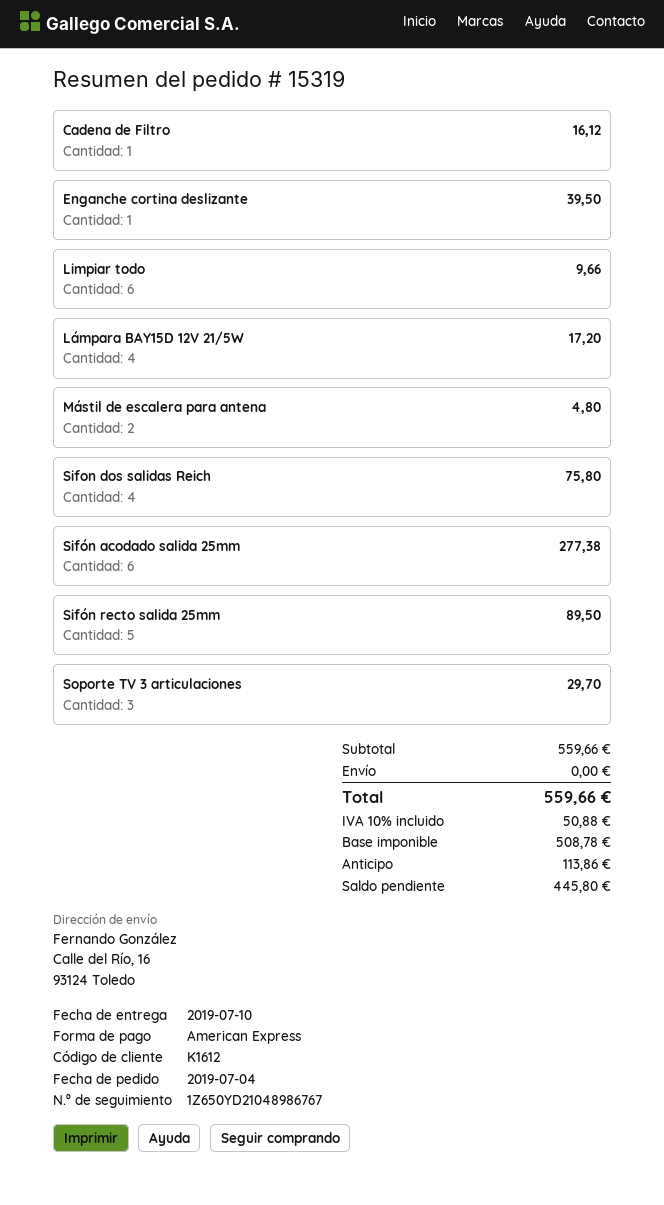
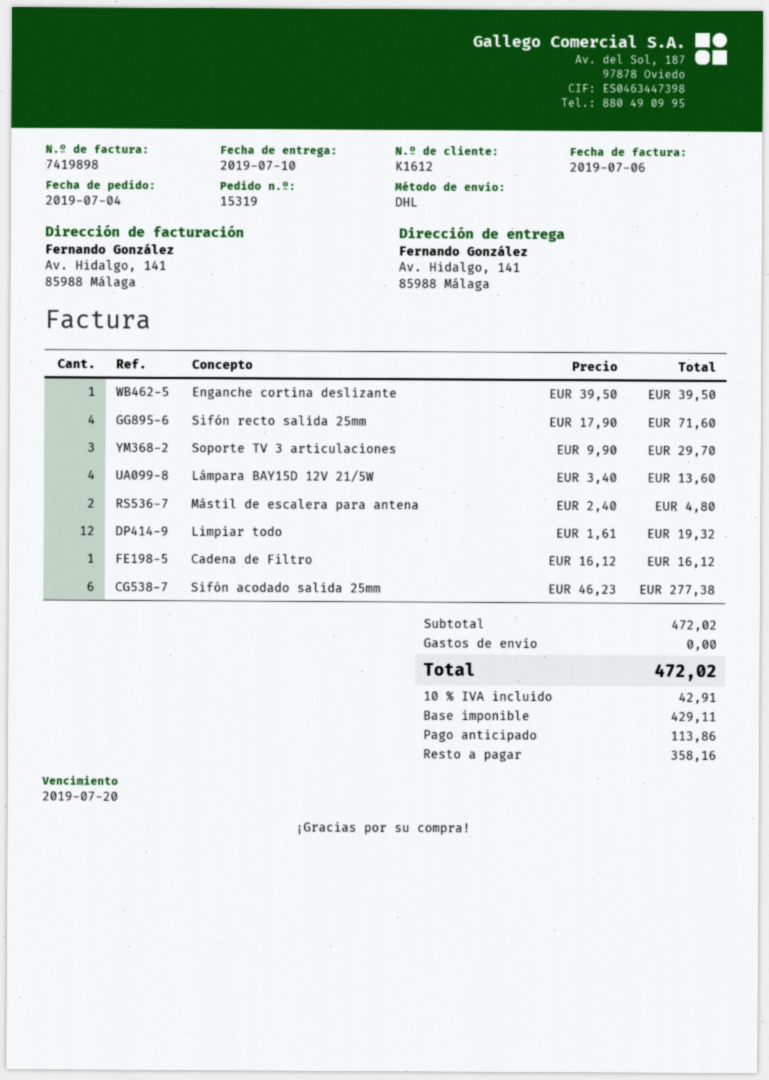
ship to: Calle del Río, 16, 93124 Toledo -> Av. Hidalgo, 141, 85988 Málaga
Limpiar todo: 6 for 9.66 -> 12 for 19.32
Lámpara BAY15D 12V 21/5W: 4 for 17.20 -> 4 for 13.60
Sifon dos salidas Reich: 4 for 75.80 -> none
Sifón recto salida 25mm: 5 for 89.50 -> 4 for 71.60
subtotal: 559.66 -> 472.02
net: 508.78 -> 429.11
tax: 10% = 50.88 -> 10% = 42.91
total: 559.66 -> 472.02
balance: 445.80 -> 358.16

